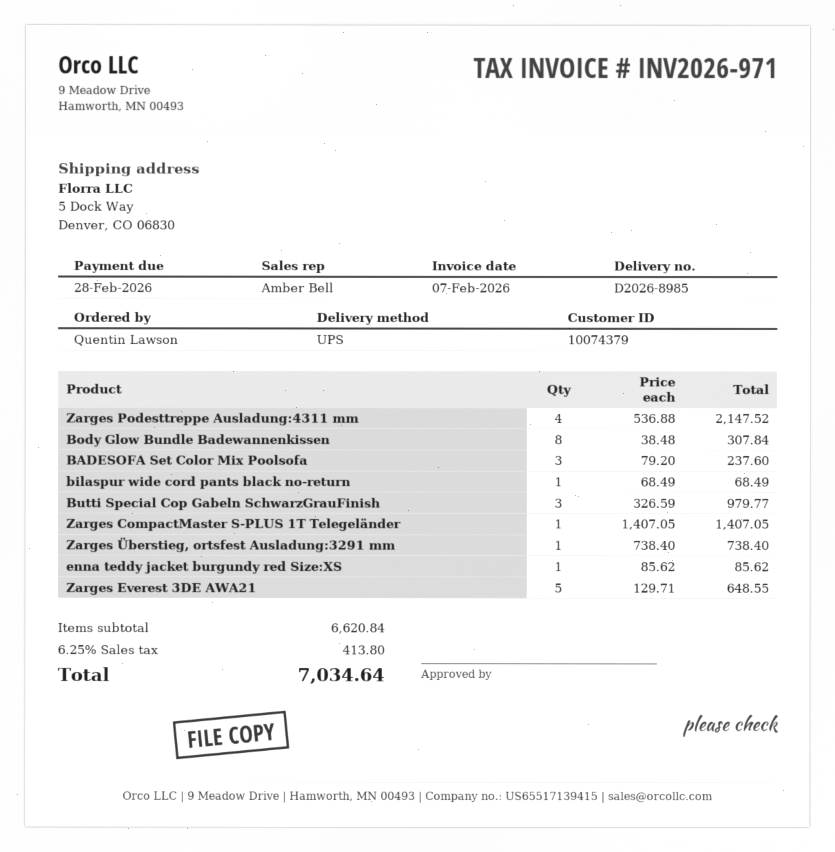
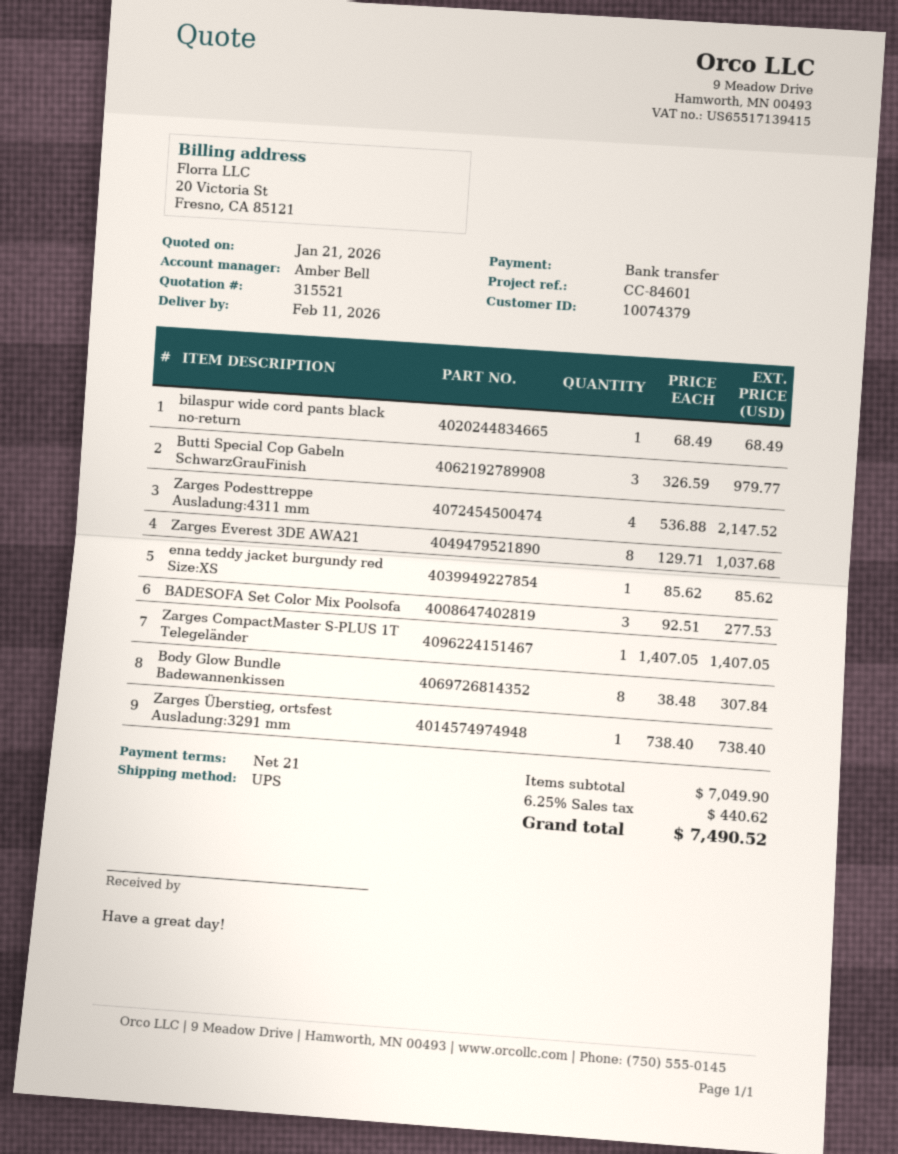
BADESOFA Set Color Mix Poolsofa: 3 x 79.20 = 237.60 -> 3 x 92.51 = 277.53
Zarges Everest 3DE AWA21: 5 x 129.71 = 648.55 -> 8 x 129.71 = 1037.68
subtotal: 6620.84 -> 7049.90
tax: 6.25% = 413.80 -> 6.25% = 440.62
total: 7034.64 -> 7490.52

